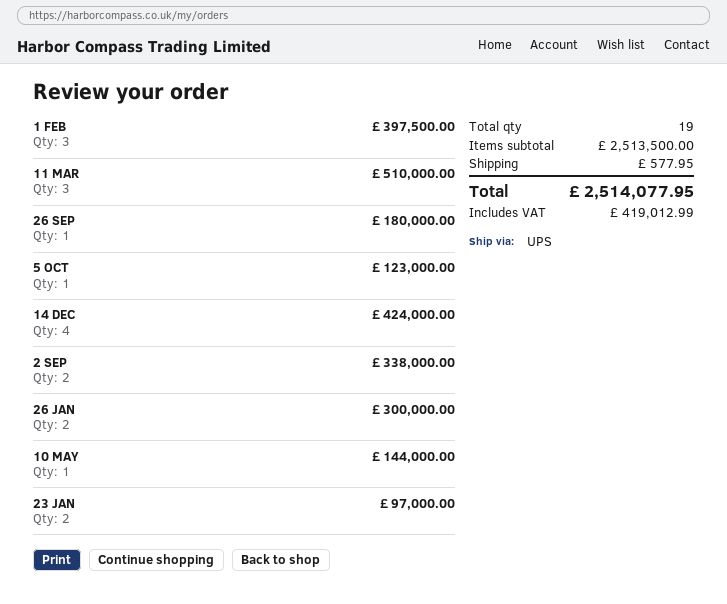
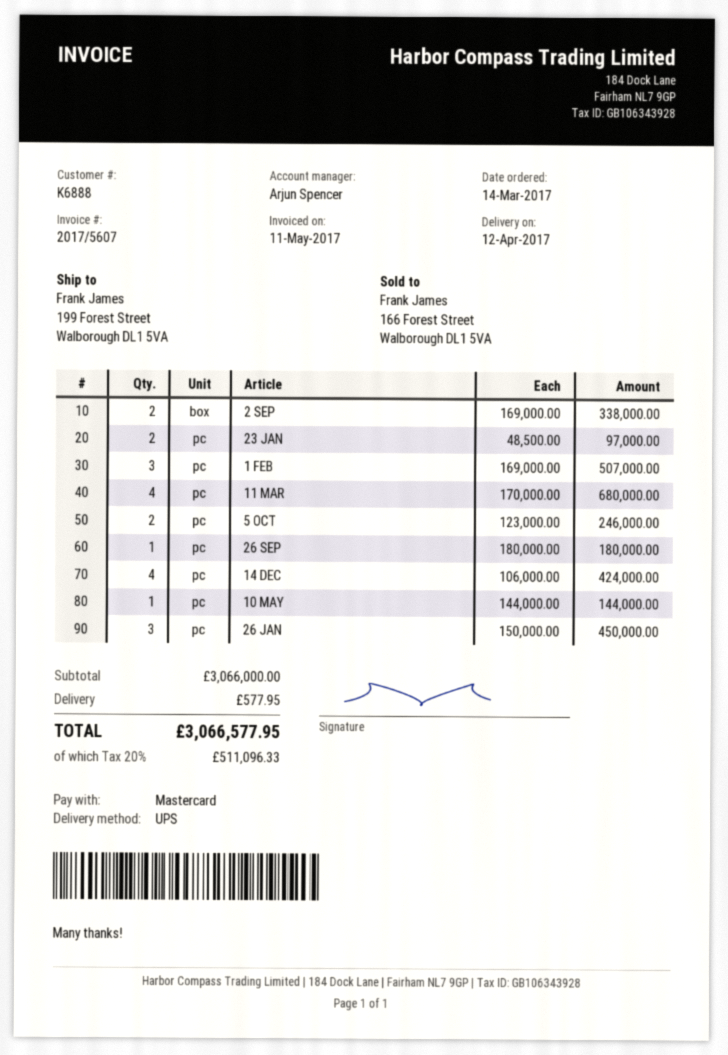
1 FEB: 3 for 397500.00 -> 3 for 507000.00
11 MAR: 3 for 510000.00 -> 4 for 680000.00
5 OCT: 1 for 123000.00 -> 2 for 246000.00
26 JAN: 2 for 300000.00 -> 3 for 450000.00
subtotal: 2513500.00 -> 3066000.00
tax: 419012.99 -> 511096.33
total: 2514077.95 -> 3066577.95

